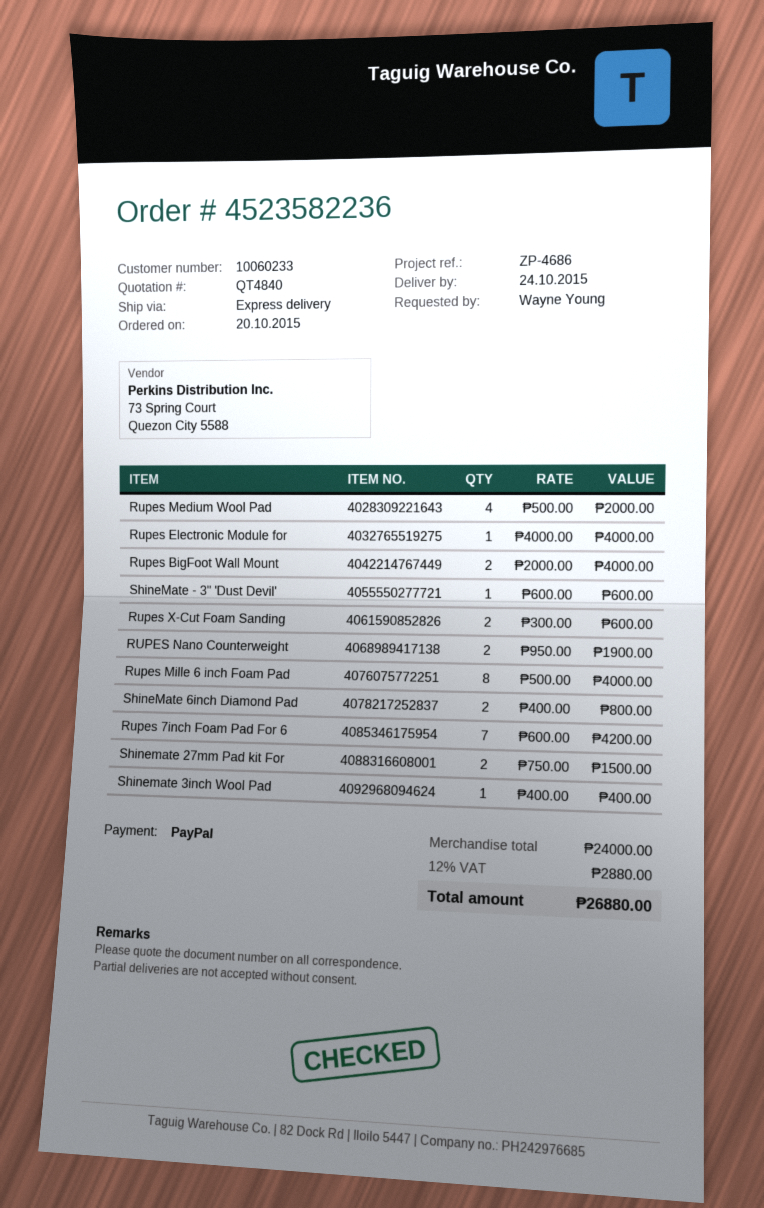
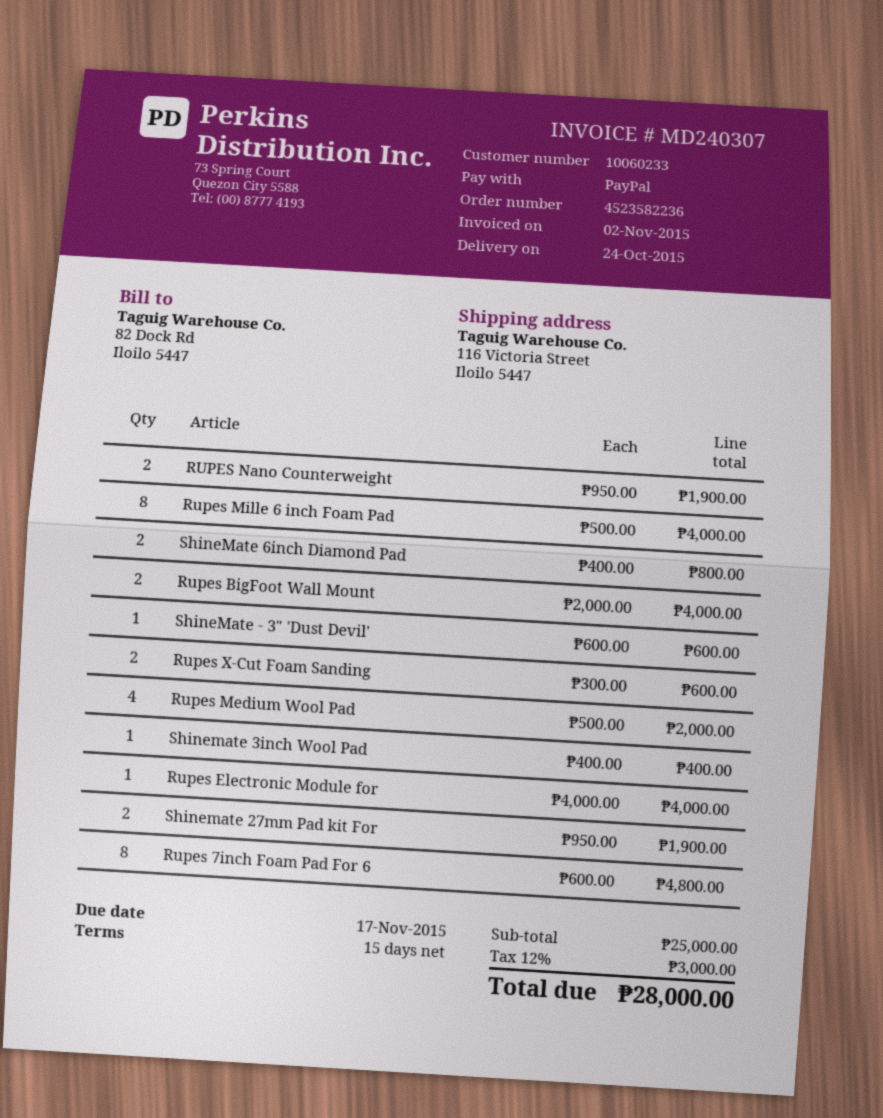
Rupes 7inch Foam Pad For 6: 7 x 600.00 = 4200.00 -> 8 x 600.00 = 4800.00
Shinemate 27mm Pad kit For: 2 x 750.00 = 1500.00 -> 2 x 950.00 = 1900.00
subtotal: 24000.00 -> 25000.00
tax: 12% = 2880.00 -> 12% = 3000.00
total: 26880.00 -> 28000.00

